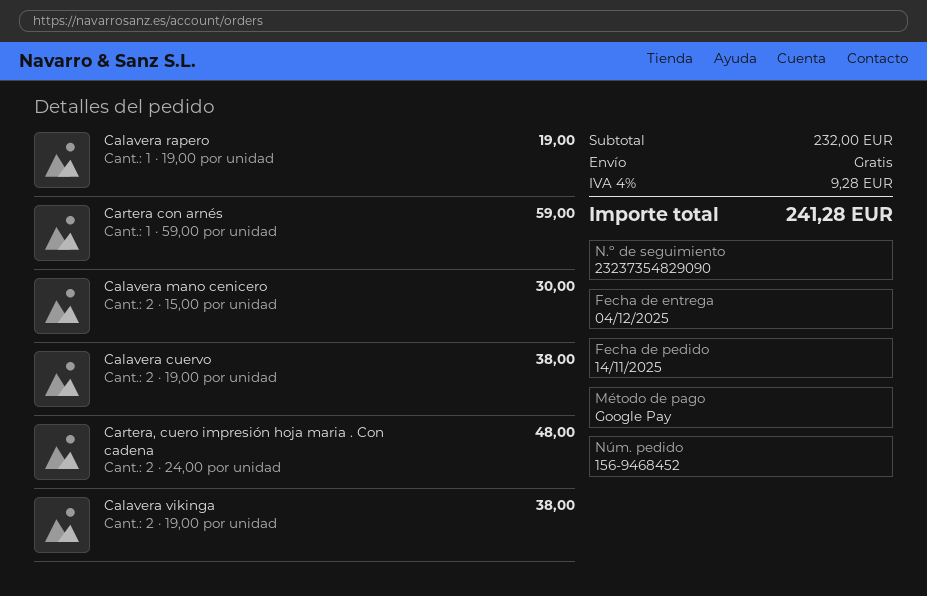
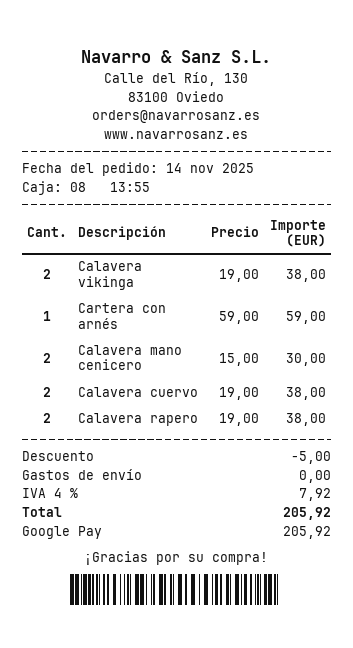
Calavera rapero: 1 x 19.00 = 19.00 -> 2 x 19.00 = 38.00
Cartera, cuero impresión hoja maria . Con cadena: 2 x 24.00 = 48.00 -> none
discount: none -> 5.00
tax: 4% = 9.28 -> 4% = 7.92
total: 241.28 -> 205.92

